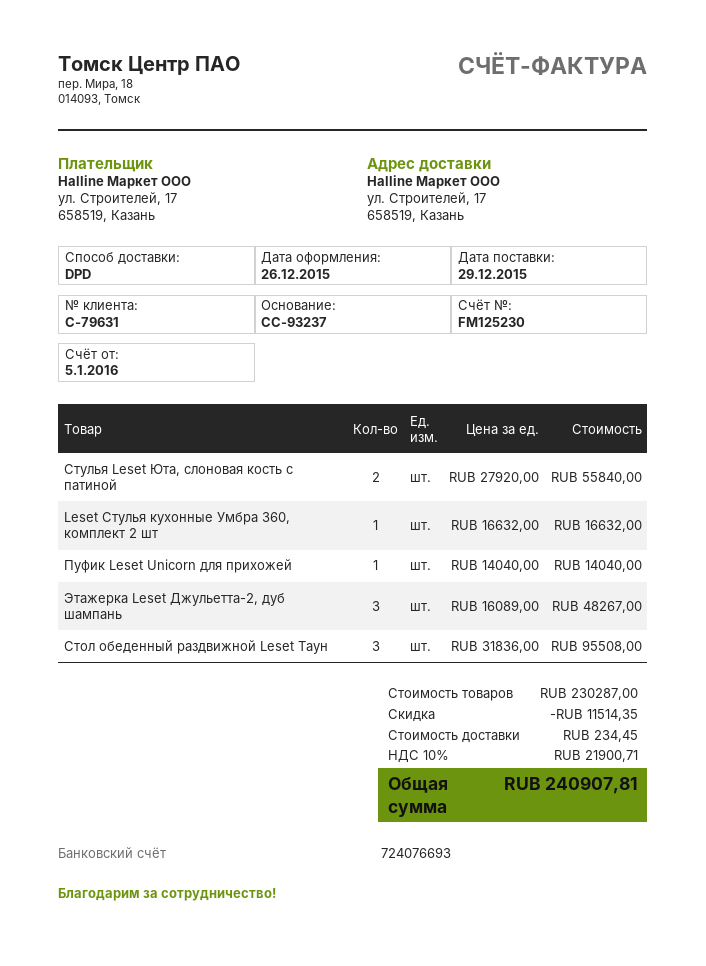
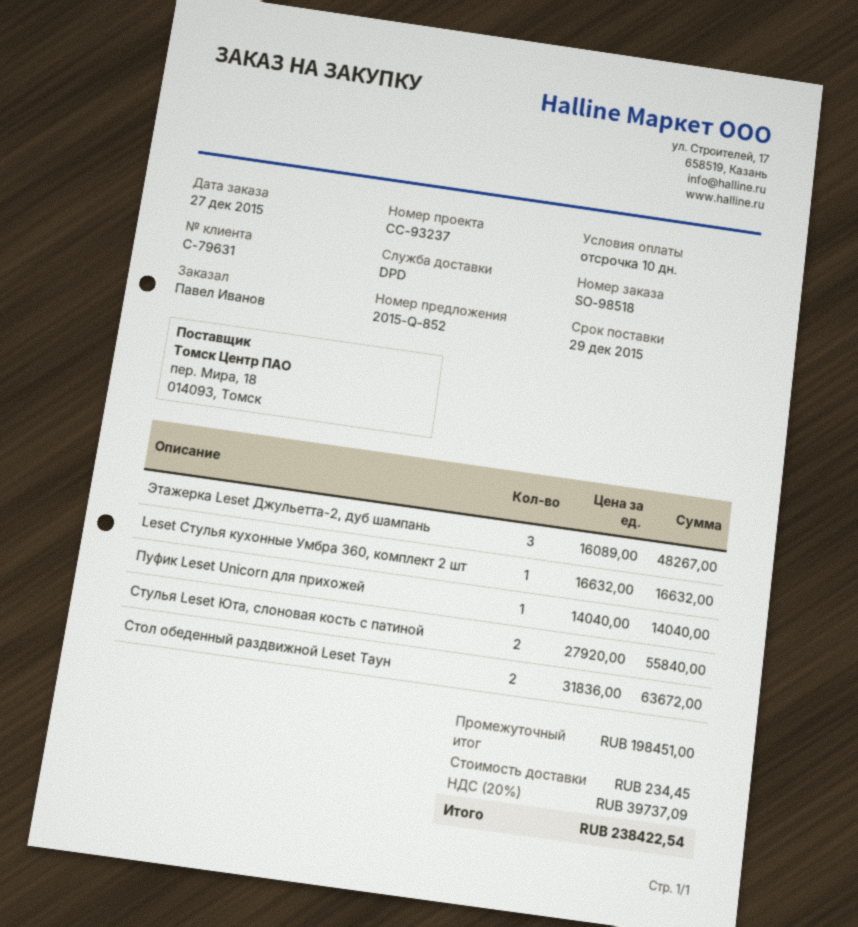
order date: 2015-12-26 -> 2015-12-27
Стол обеденный раздвижной Leset Таун: 3 x 31836.00 = 95508.00 -> 2 x 31836.00 = 63672.00
subtotal: 230287.00 -> 198451.00
discount: 11514.35 -> none
tax: 10% = 21900.71 -> 20% = 39737.09
total: 240907.81 -> 238422.54

